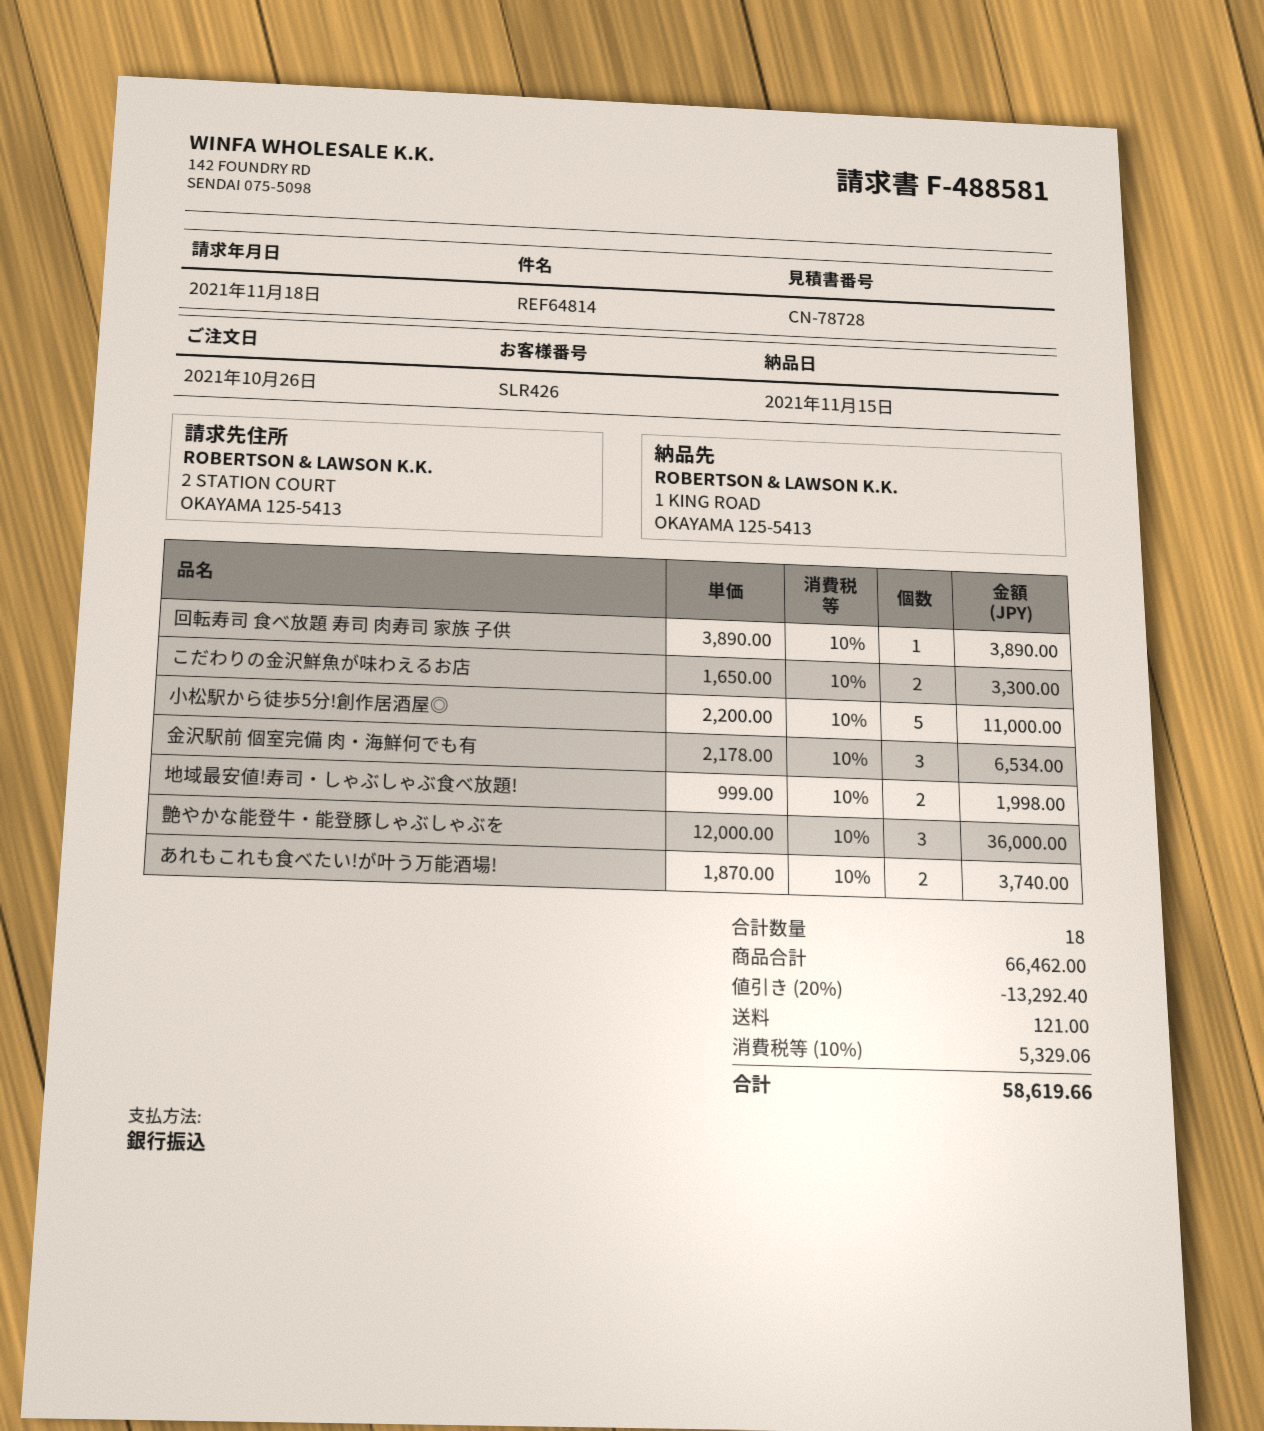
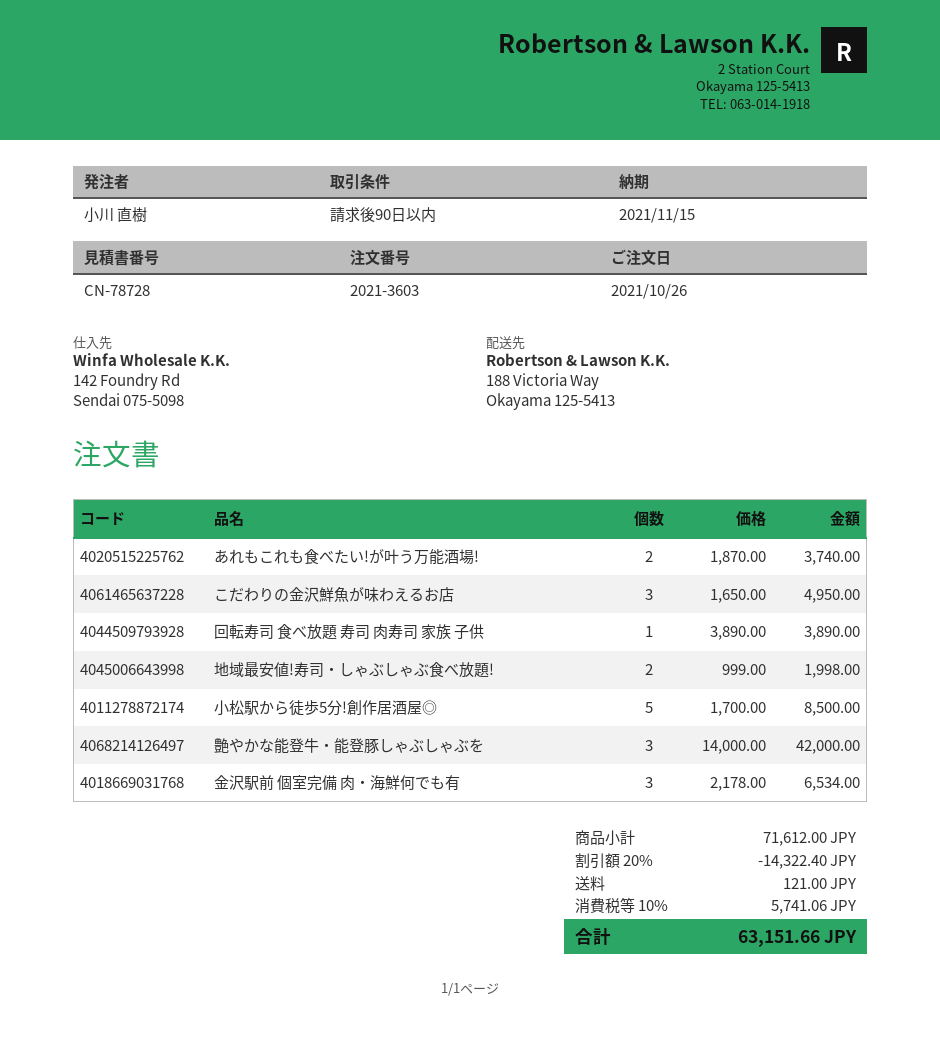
ship to: 1 KING ROAD, OKAYAMA 125-5413 -> 188 Victoria Way, Okayama 125-5413
こだわりの金沢鮮魚が味わえるお店: 2 x 1650.00 = 3300.00 -> 3 x 1650.00 = 4950.00
小松駅から徒歩5分!創作居酒屋◎: 5 x 2200.00 = 11000.00 -> 5 x 1700.00 = 8500.00
艶やかな能登牛・能登豚しゃぶしゃぶを: 3 x 12000.00 = 36000.00 -> 3 x 14000.00 = 42000.00
subtotal: 66462.00 -> 71612.00
discount: 20% = 13292.40 -> 20% = 14322.40
tax: 10% = 5329.06 -> 10% = 5741.06
total: 58619.66 -> 63151.66

